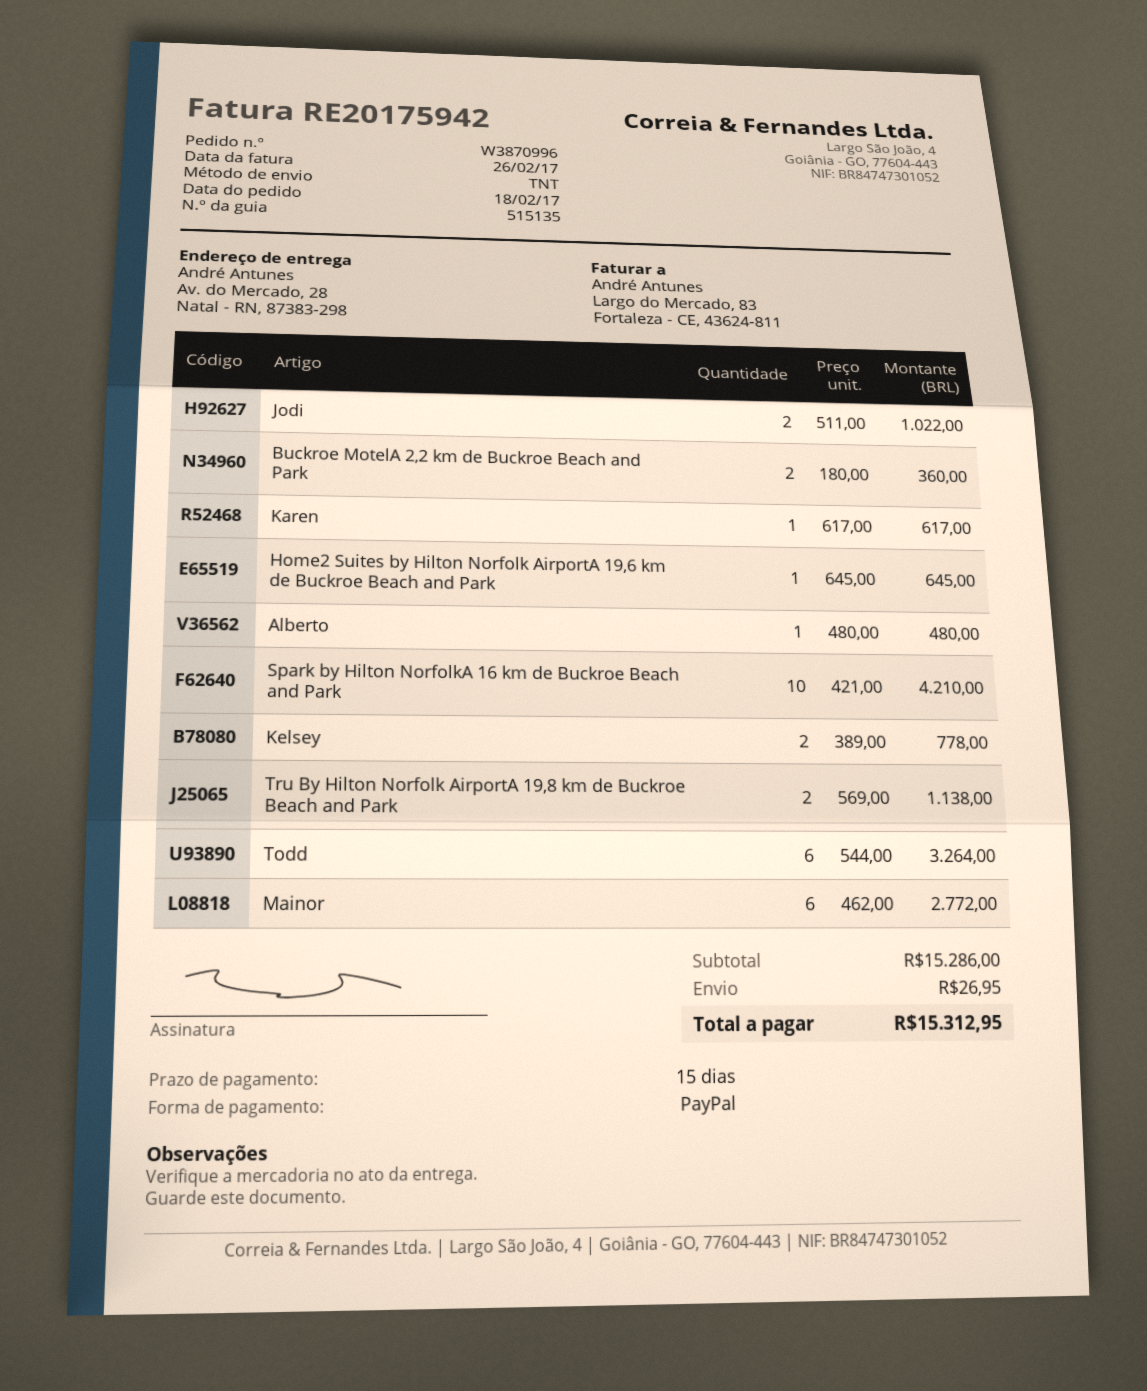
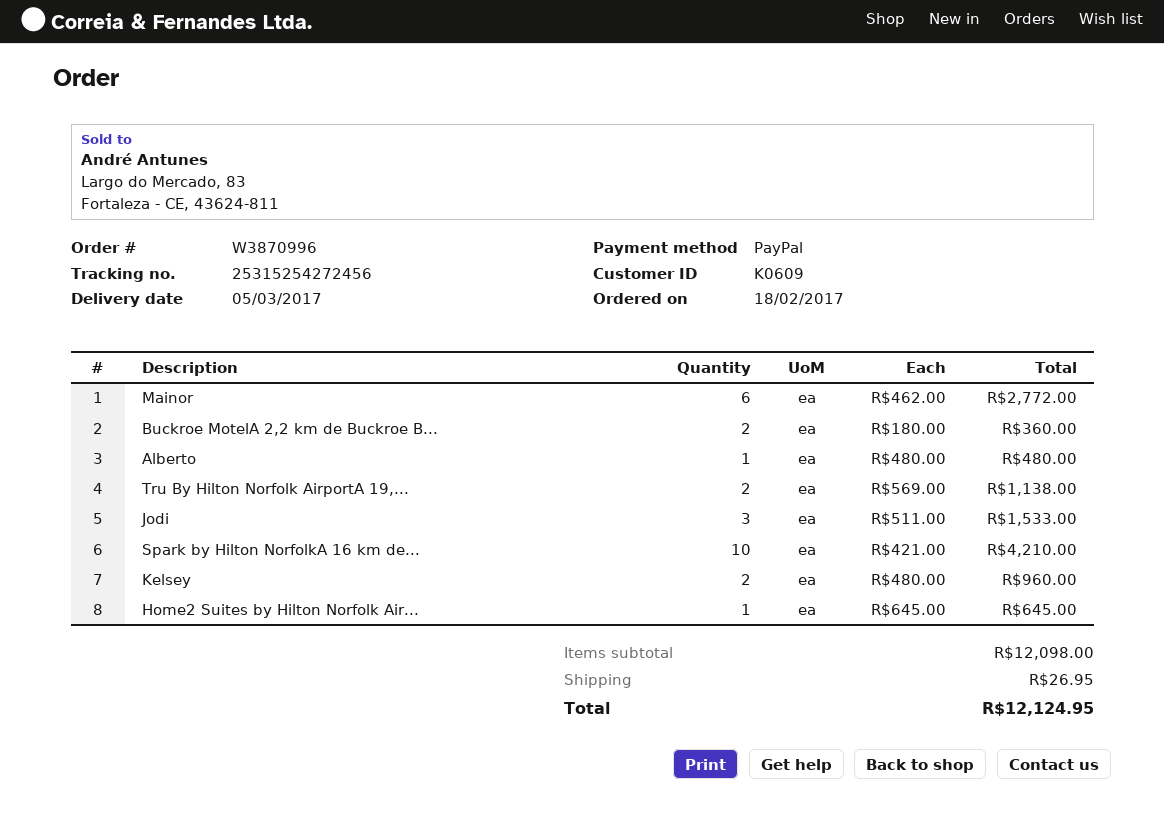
Jodi: 2 x 511.00 = 1022.00 -> 3 x 511.00 = 1533.00
Karen: 1 x 617.00 = 617.00 -> none
Kelsey: 2 x 389.00 = 778.00 -> 2 x 480.00 = 960.00
Todd: 6 x 544.00 = 3264.00 -> none
subtotal: 15286.00 -> 12098.00
total: 15312.95 -> 12124.95

